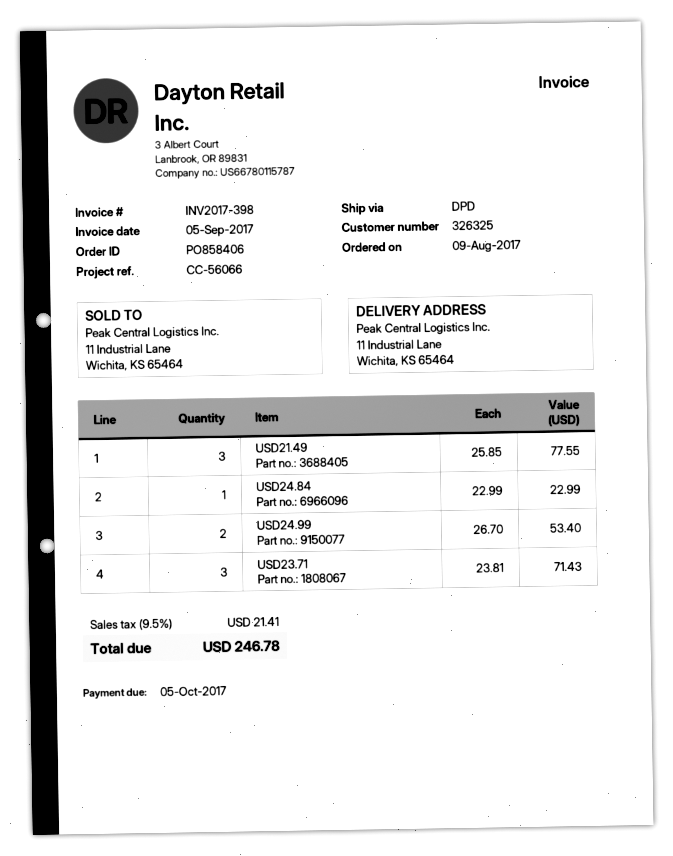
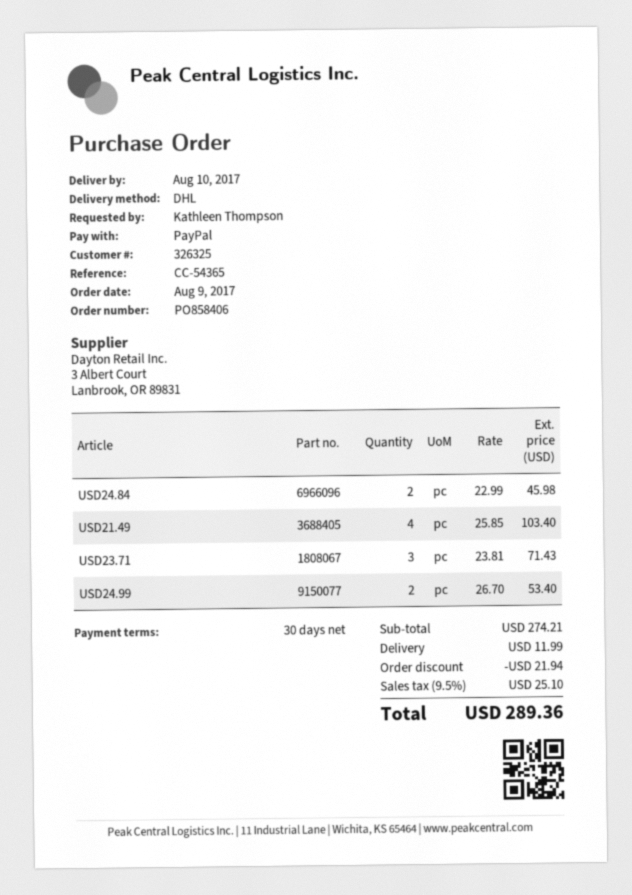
reference: CC-56066 -> CC-54365
shipping method: DPD -> DHL
USD21.49: 3 x 25.85 = 77.55 -> 4 x 25.85 = 103.40
USD24.84: 1 x 22.99 = 22.99 -> 2 x 22.99 = 45.98
discount: none -> 21.94
shipping: none -> 11.99
tax: 9.5% = 21.41 -> 9.5% = 25.10
total: 246.78 -> 289.36

